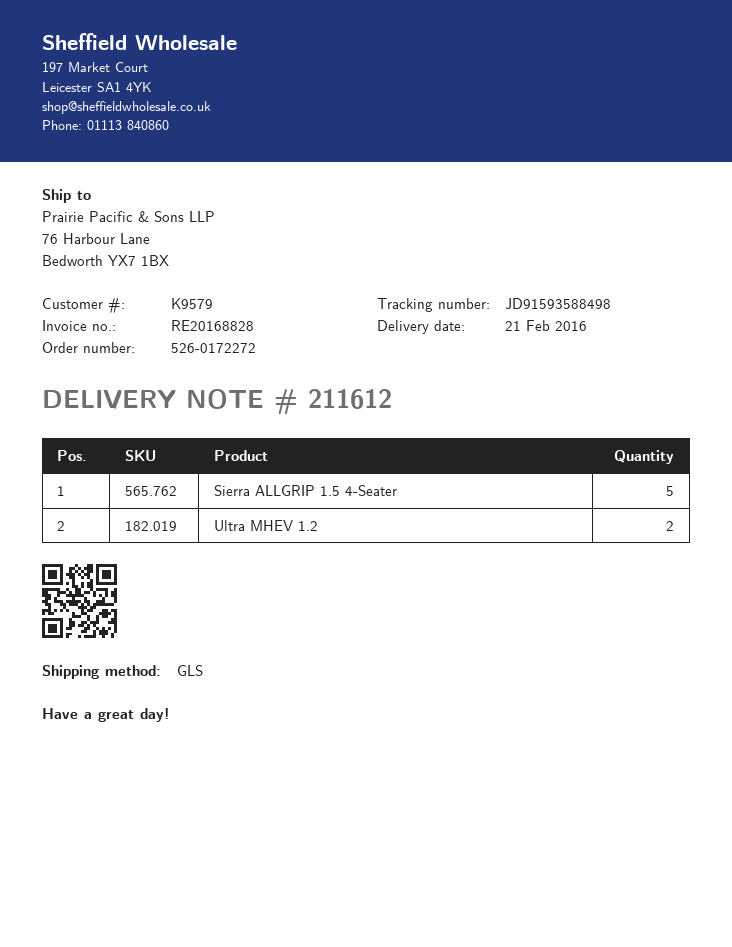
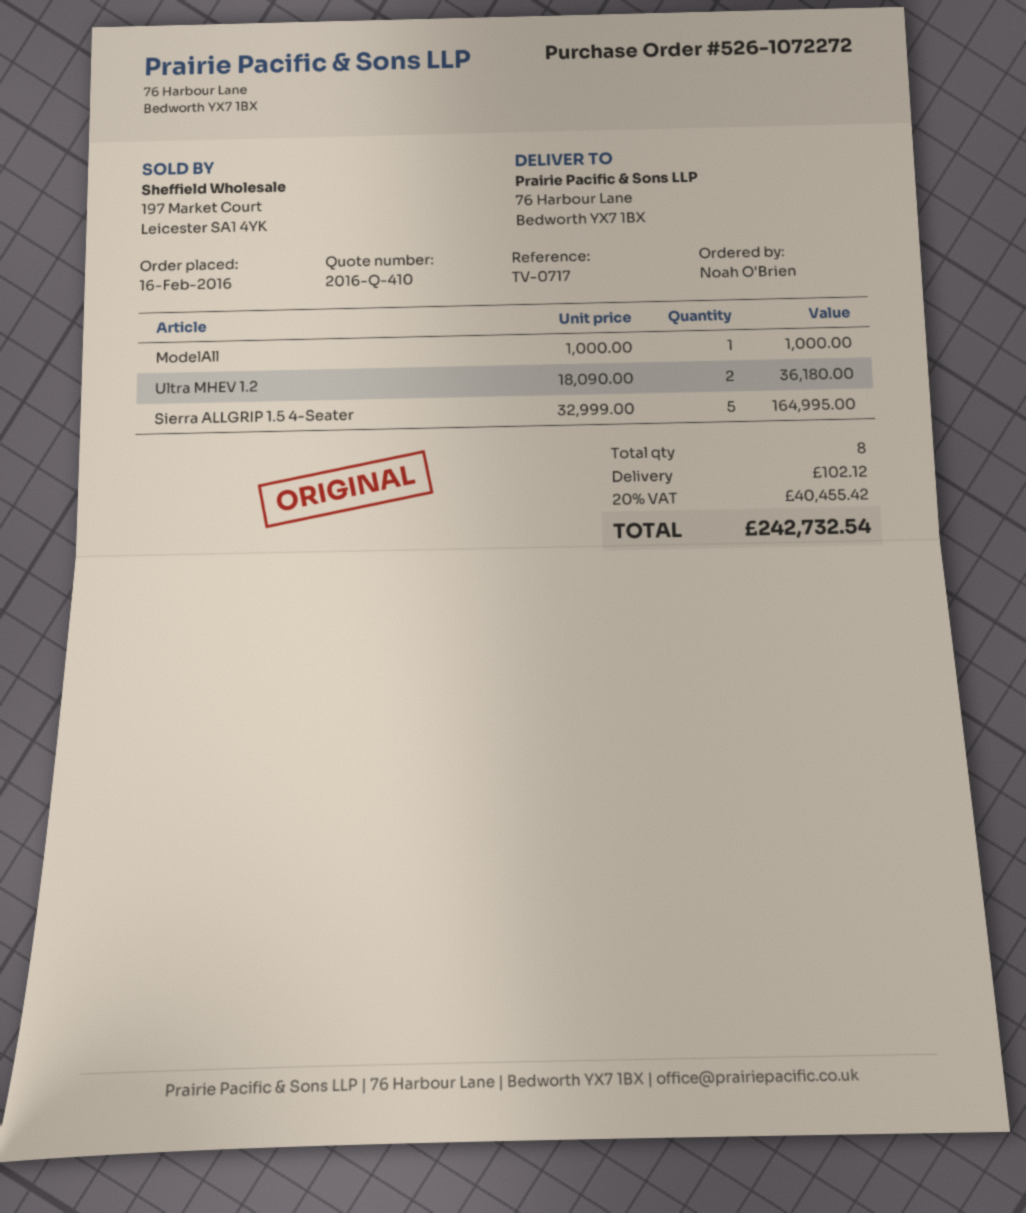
order number: 526-0172272 -> 526-1072272
ModelAll: none -> 1

